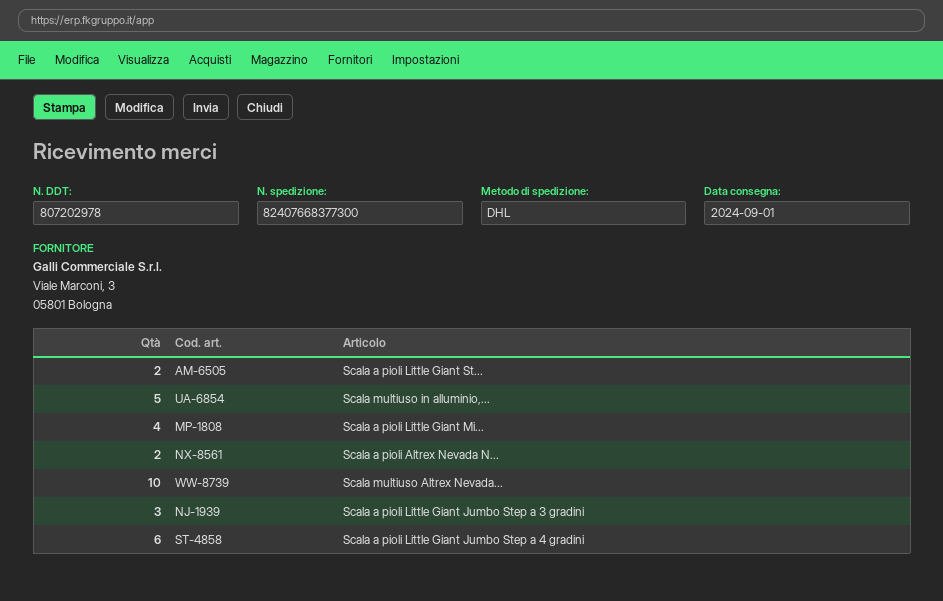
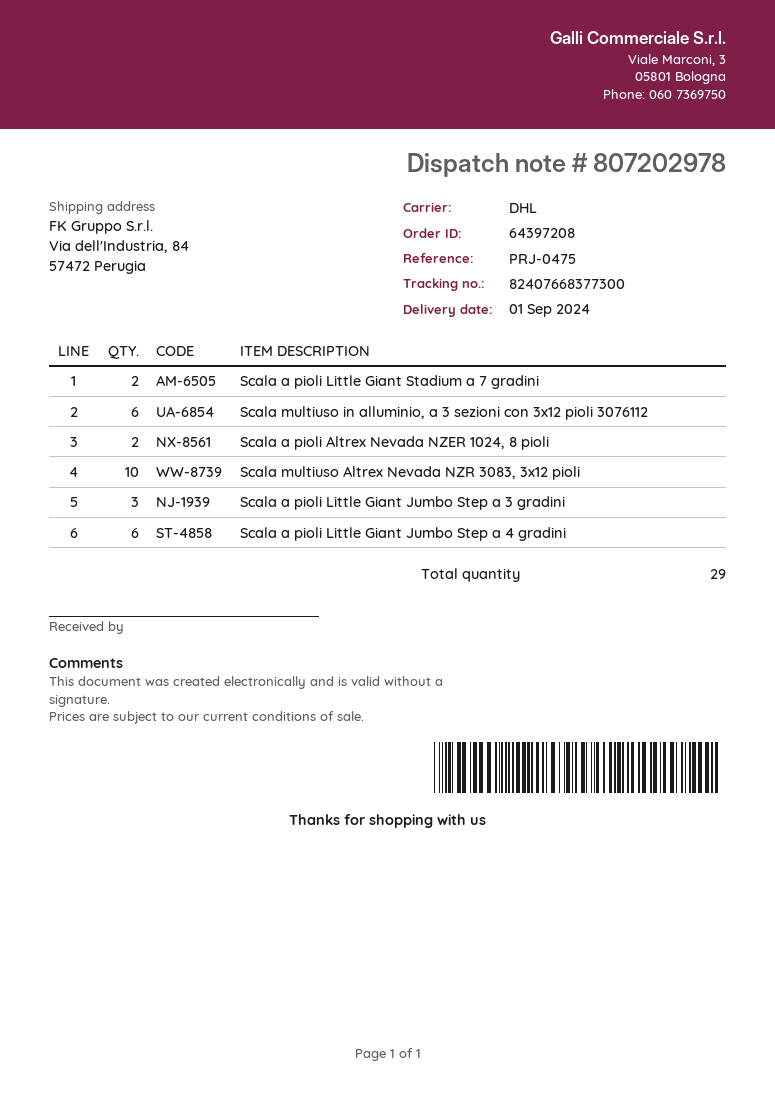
Scala multiuso in alluminio,...: 5 -> 6
Scala a pioli Little Giant Mi...: 4 -> none

